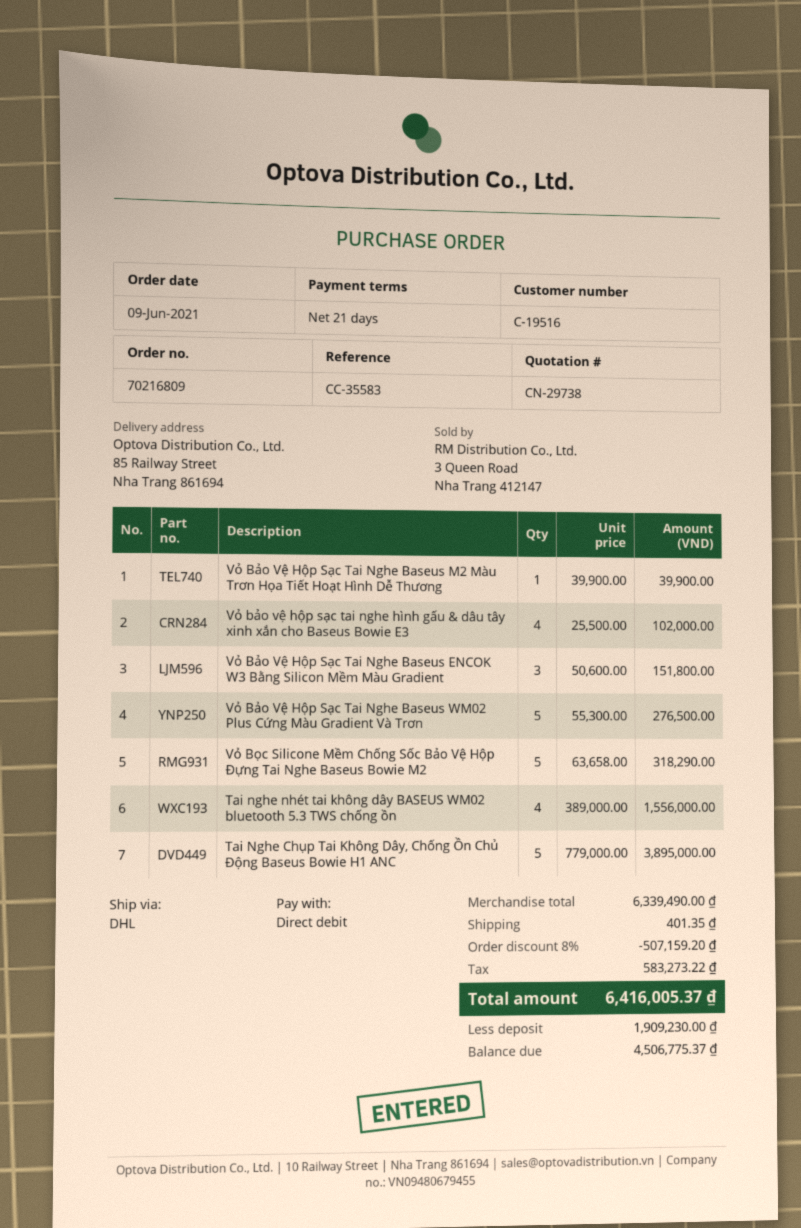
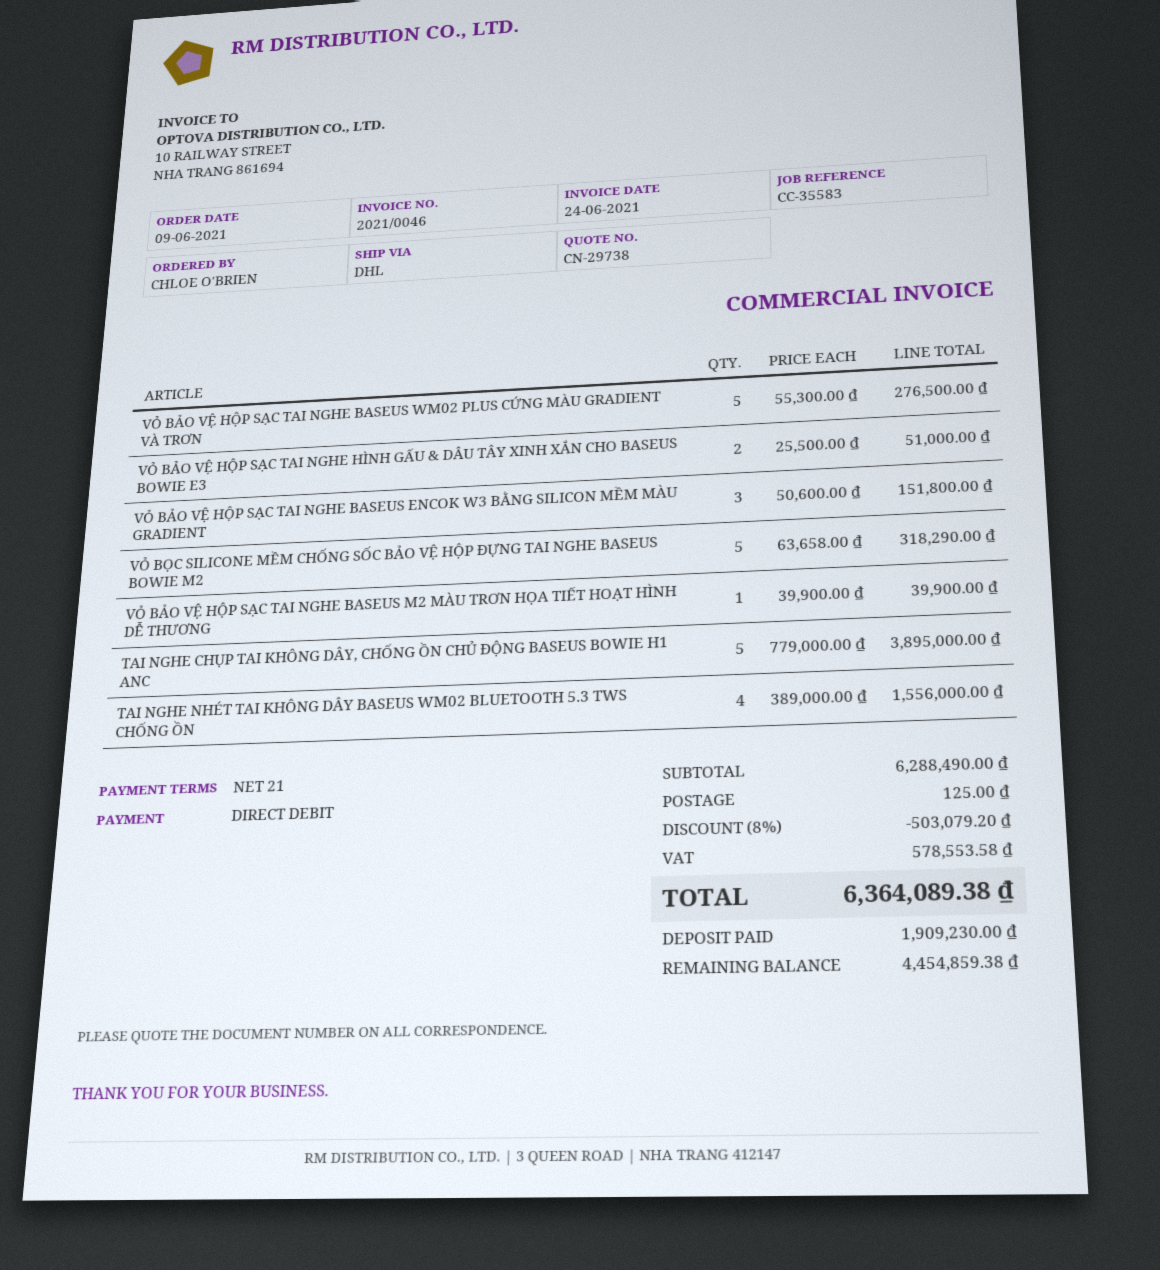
Vỏ bảo vệ hộp sạc tai nghe hình gấu & dâu tây xinh xắn cho Baseus Bowie E3: 4 x 25500.00 = 102000.00 -> 2 x 25500.00 = 51000.00
subtotal: 6339490.00 -> 6288490.00
discount: 8% = 507159.20 -> 8% = 503079.20
shipping: 401.35 -> 125.00
tax: 583273.22 -> 578553.58
total: 6416005.37 -> 6364089.38
balance: 4506775.37 -> 4454859.38

